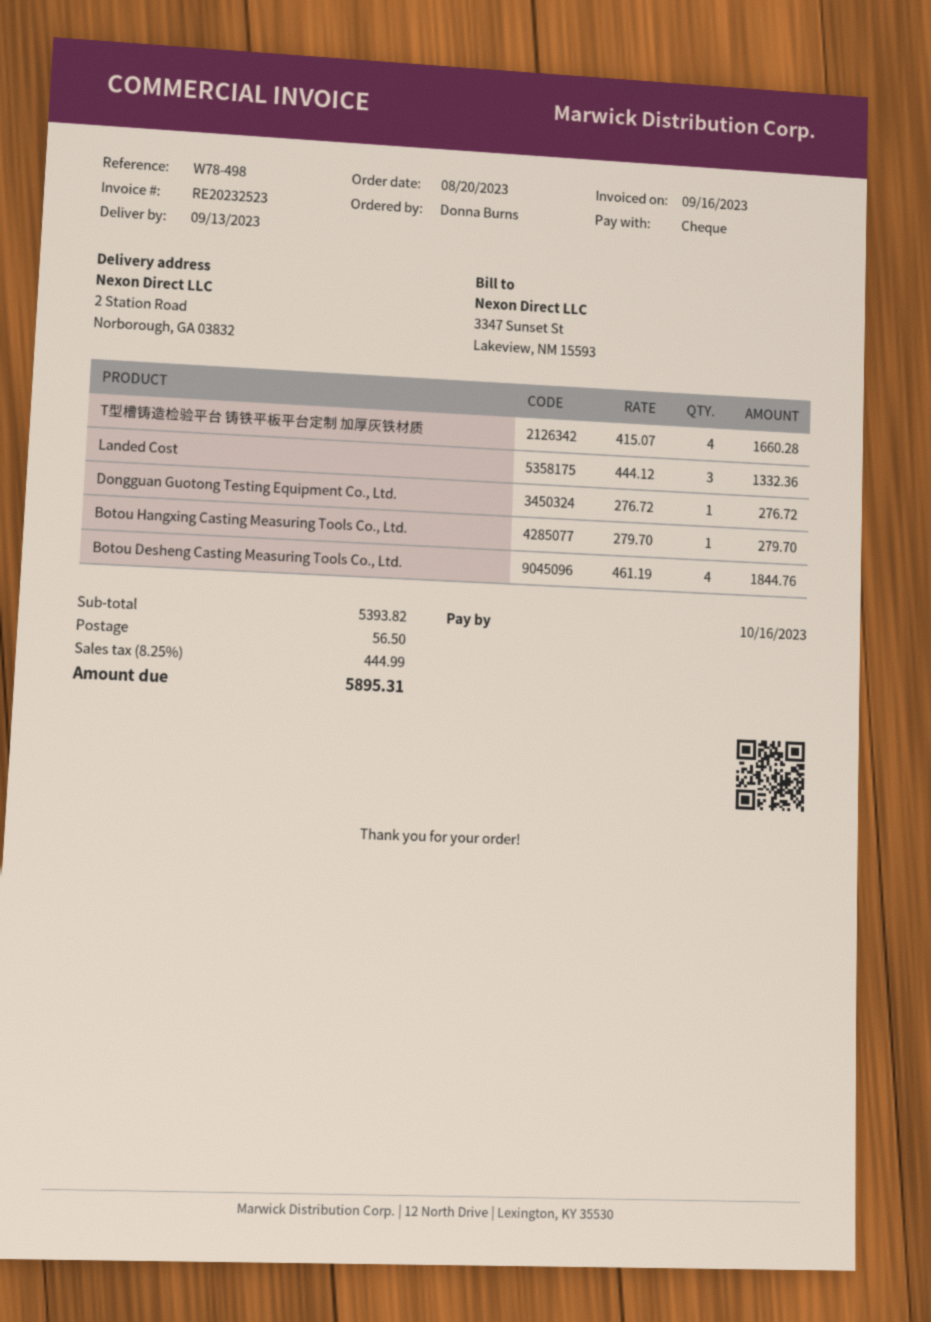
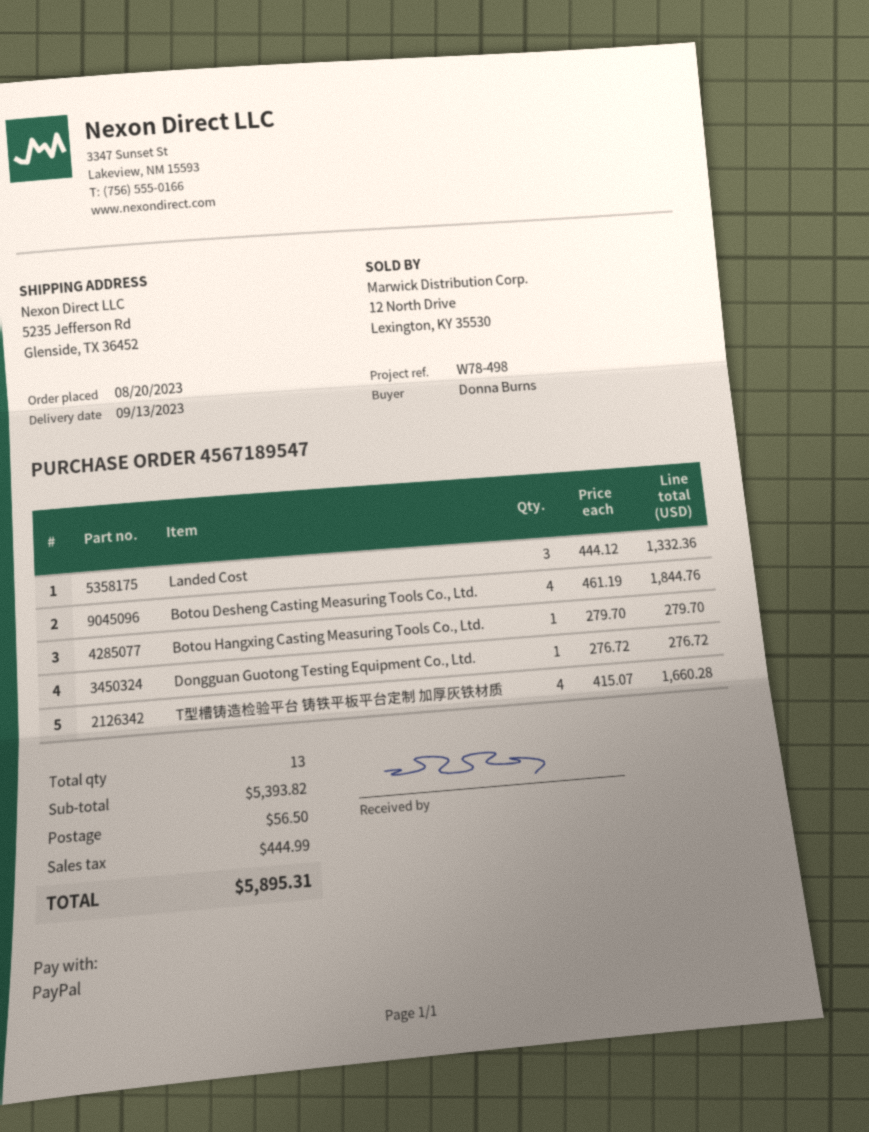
payment method: cheque -> PayPal
ship to: 2 Station Road, Norborough, GA 03832 -> 5235 Jefferson Rd, Glenside, TX 36452

